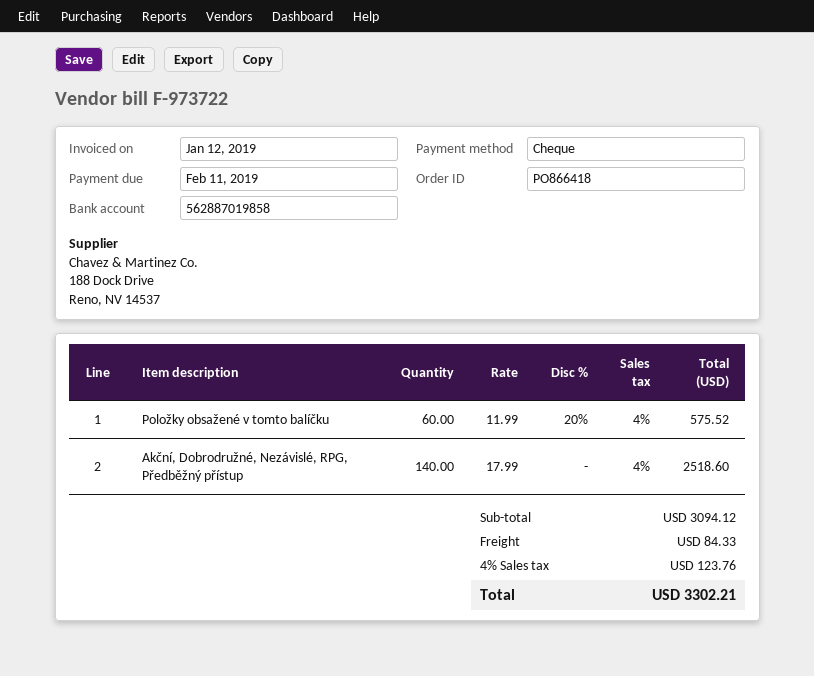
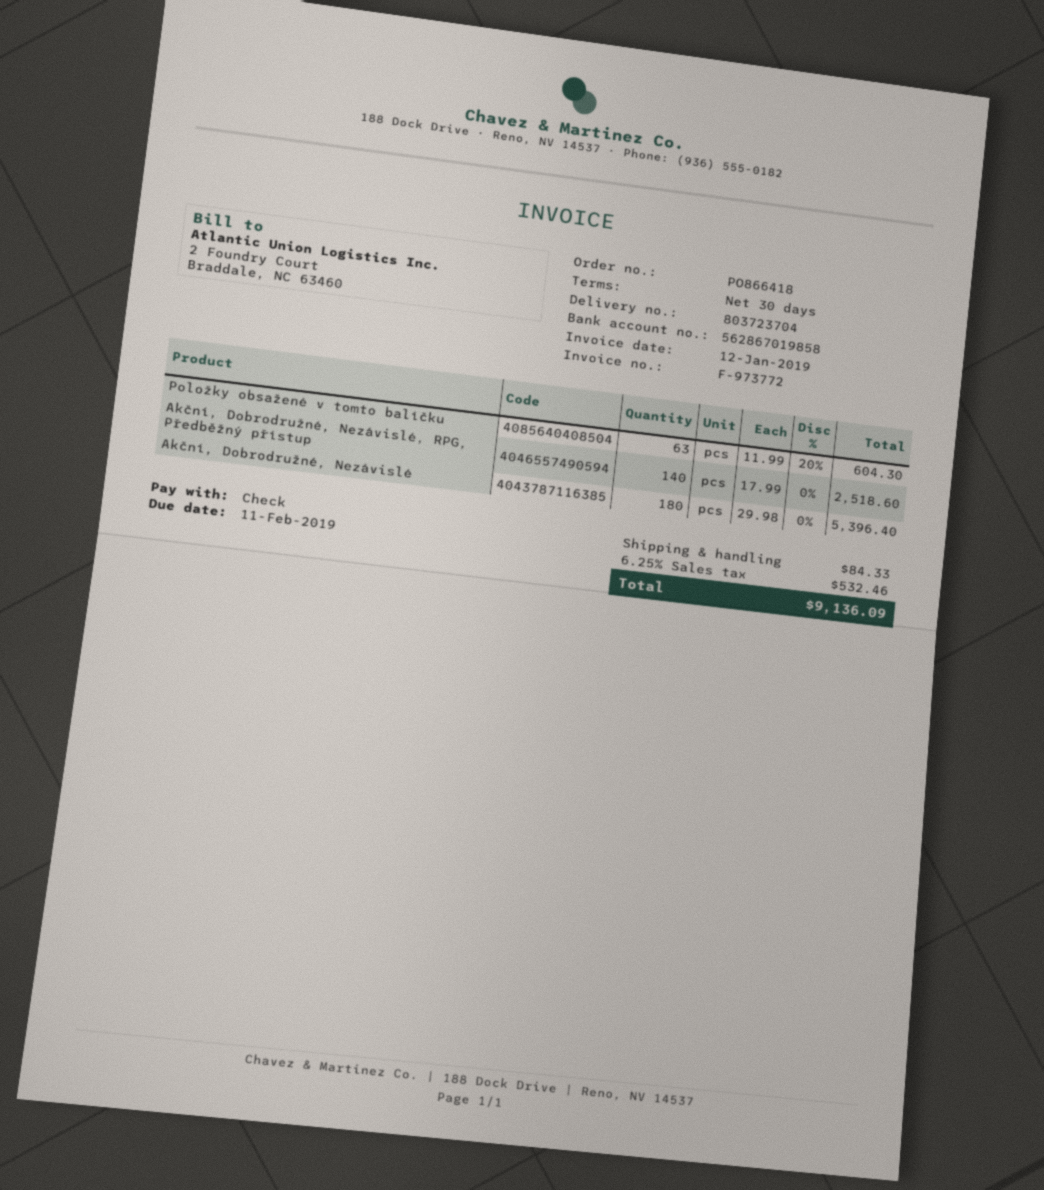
invoice number: F-973722 -> F-973772
bank account: 562887019858 -> 562867019858
Položky obsažené v tomto balíčku: 60 x 11.99 - 20% = 575.52 -> 63 x 11.99 - 20% = 604.30
Akční, Dobrodružné, Nezávislé: none -> 180 x 29.98 = 5396.40
tax: 4% = 123.76 -> 6.25% = 532.46
total: 3302.21 -> 9136.09

